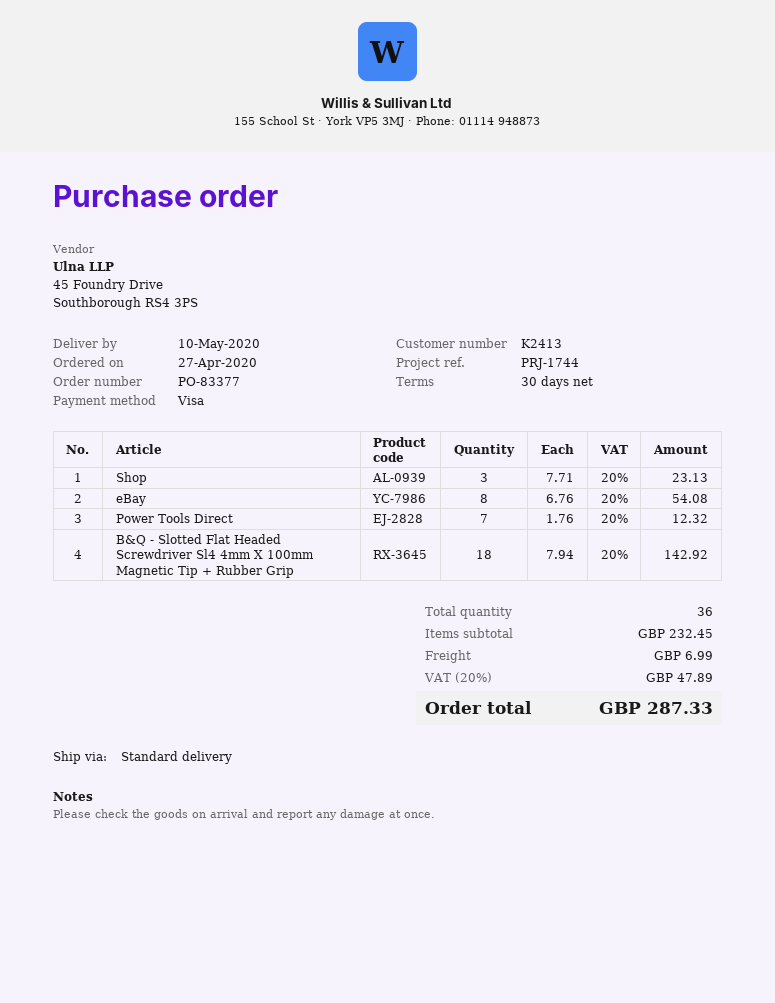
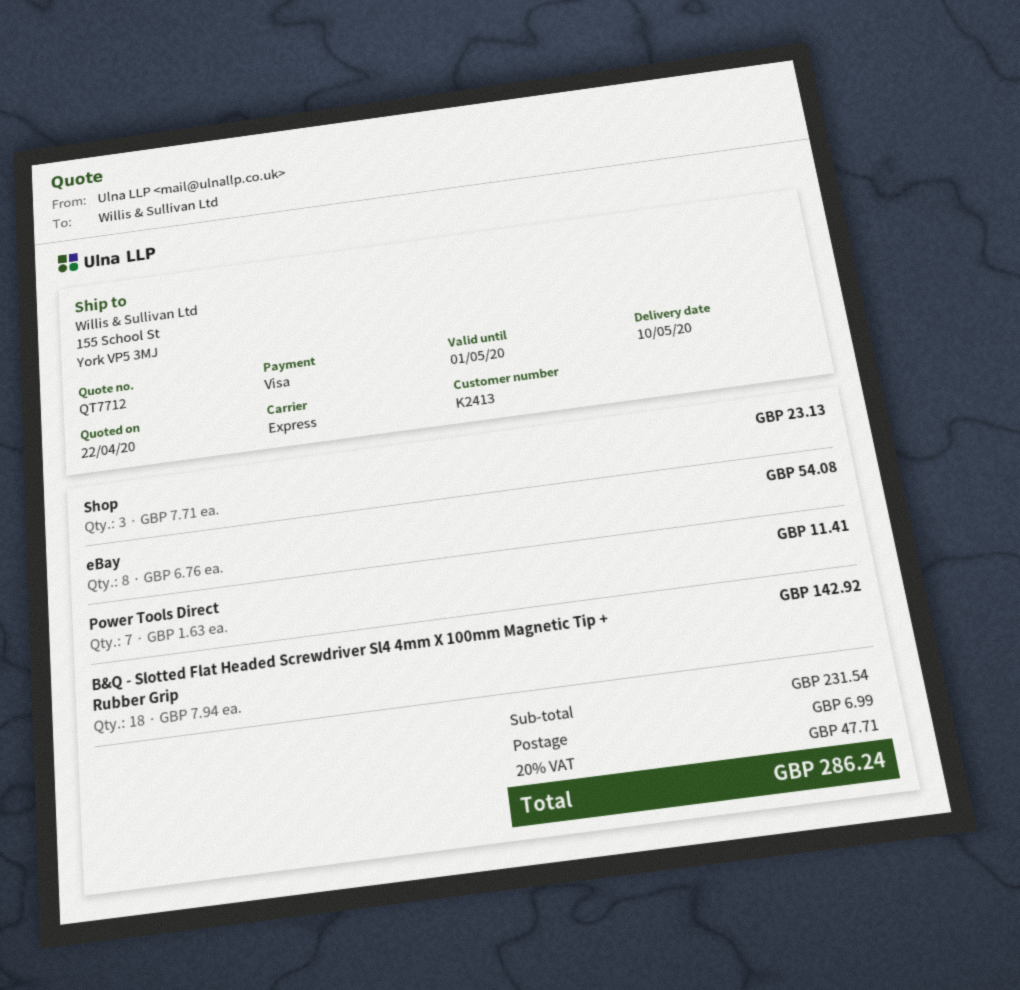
shipping method: standard -> express
Power Tools Direct: 7 x 1.76 = 12.32 -> 7 x 1.63 = 11.41
subtotal: 232.45 -> 231.54
tax: 20% = 47.89 -> 20% = 47.71
total: 287.33 -> 286.24

